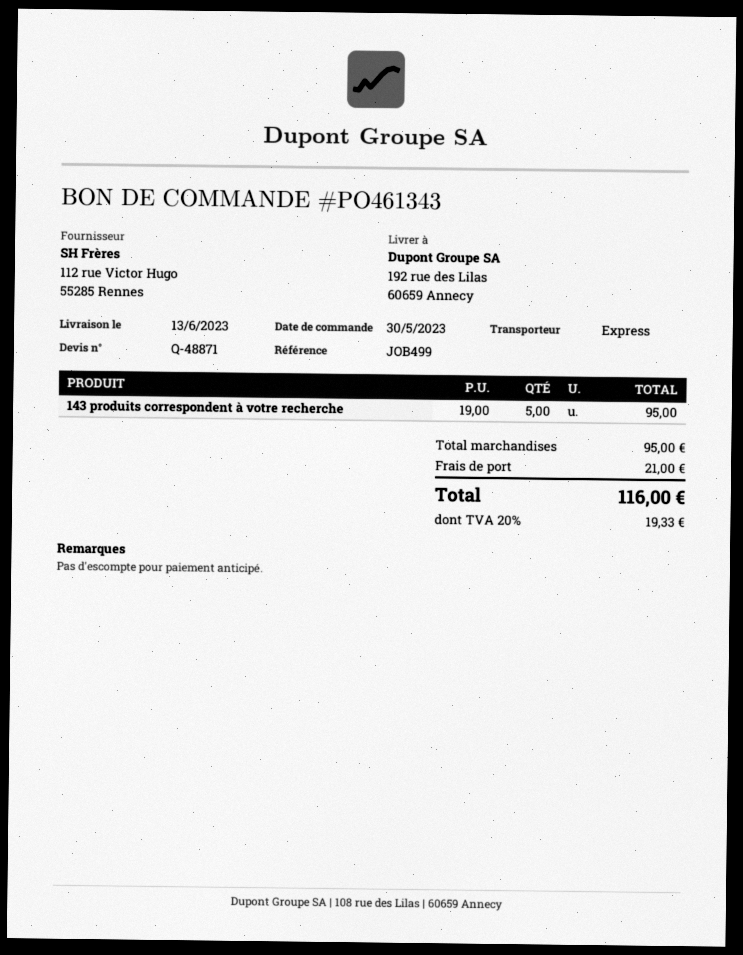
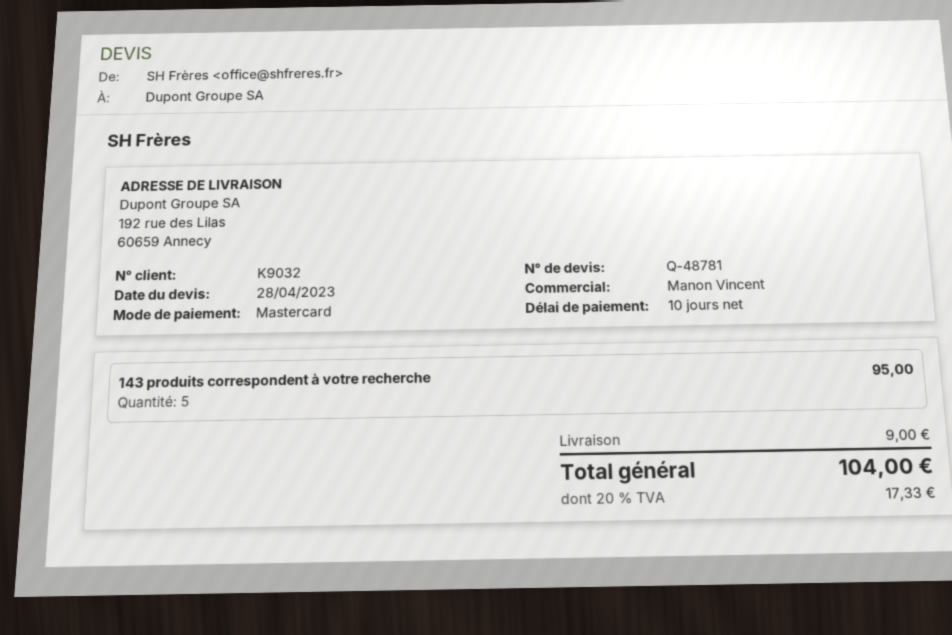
quote number: Q-48871 -> Q-48781
shipping: 21.00 -> 9.00
tax: 20% = 19.33 -> 20% = 17.33
total: 116.00 -> 104.00

